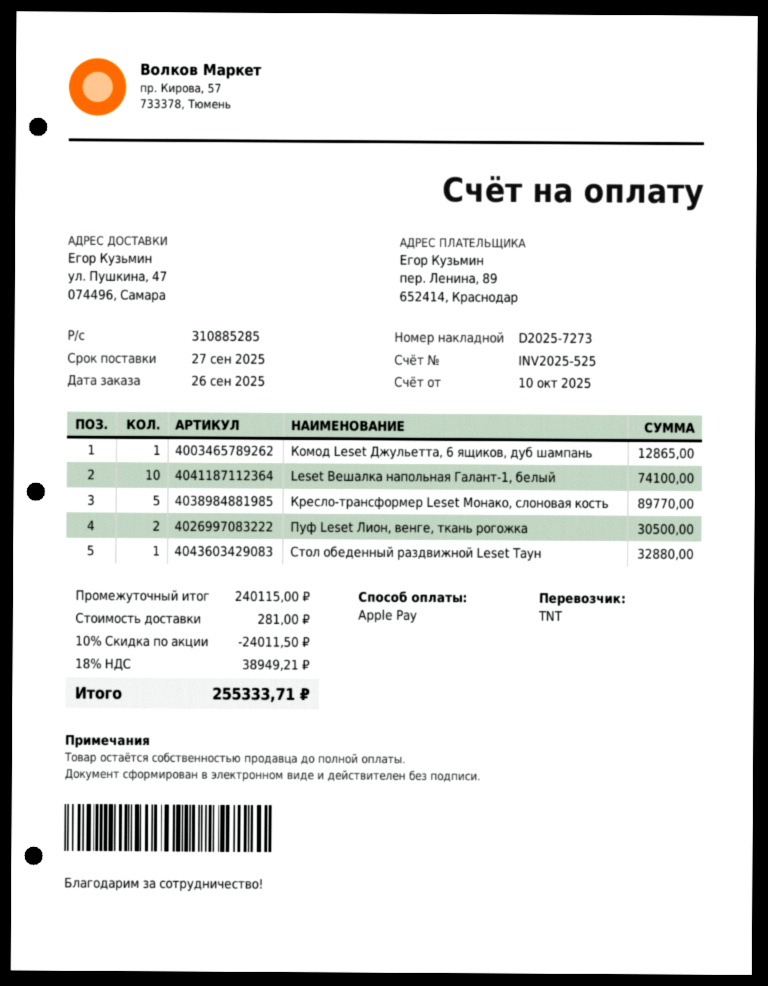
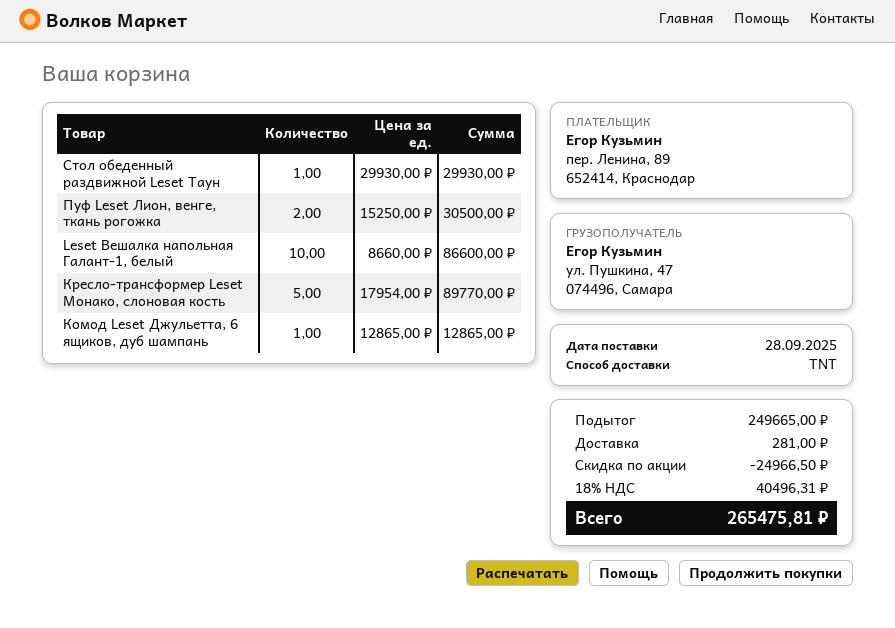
delivery date: 2025-09-27 -> 2025-09-28
Leset Вешалка напольная Галант-1, белый: 10 for 74100.00 -> 10 for 86600.00
Стол обеденный раздвижной Leset Таун: 1 for 32880.00 -> 1 for 29930.00
subtotal: 240115.00 -> 249665.00
discount: 24011.50 -> 24966.50
tax: 18% = 38949.21 -> 18% = 40496.31
total: 255333.71 -> 265475.81

